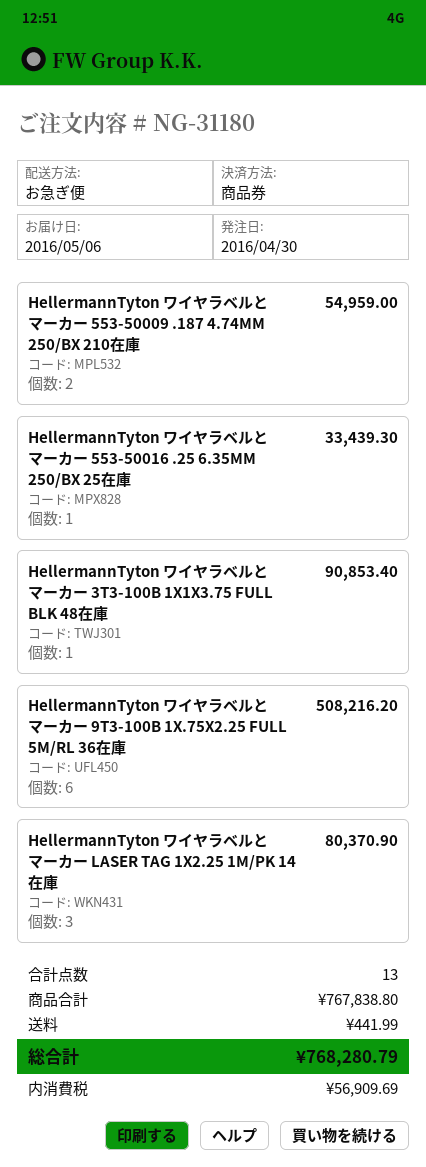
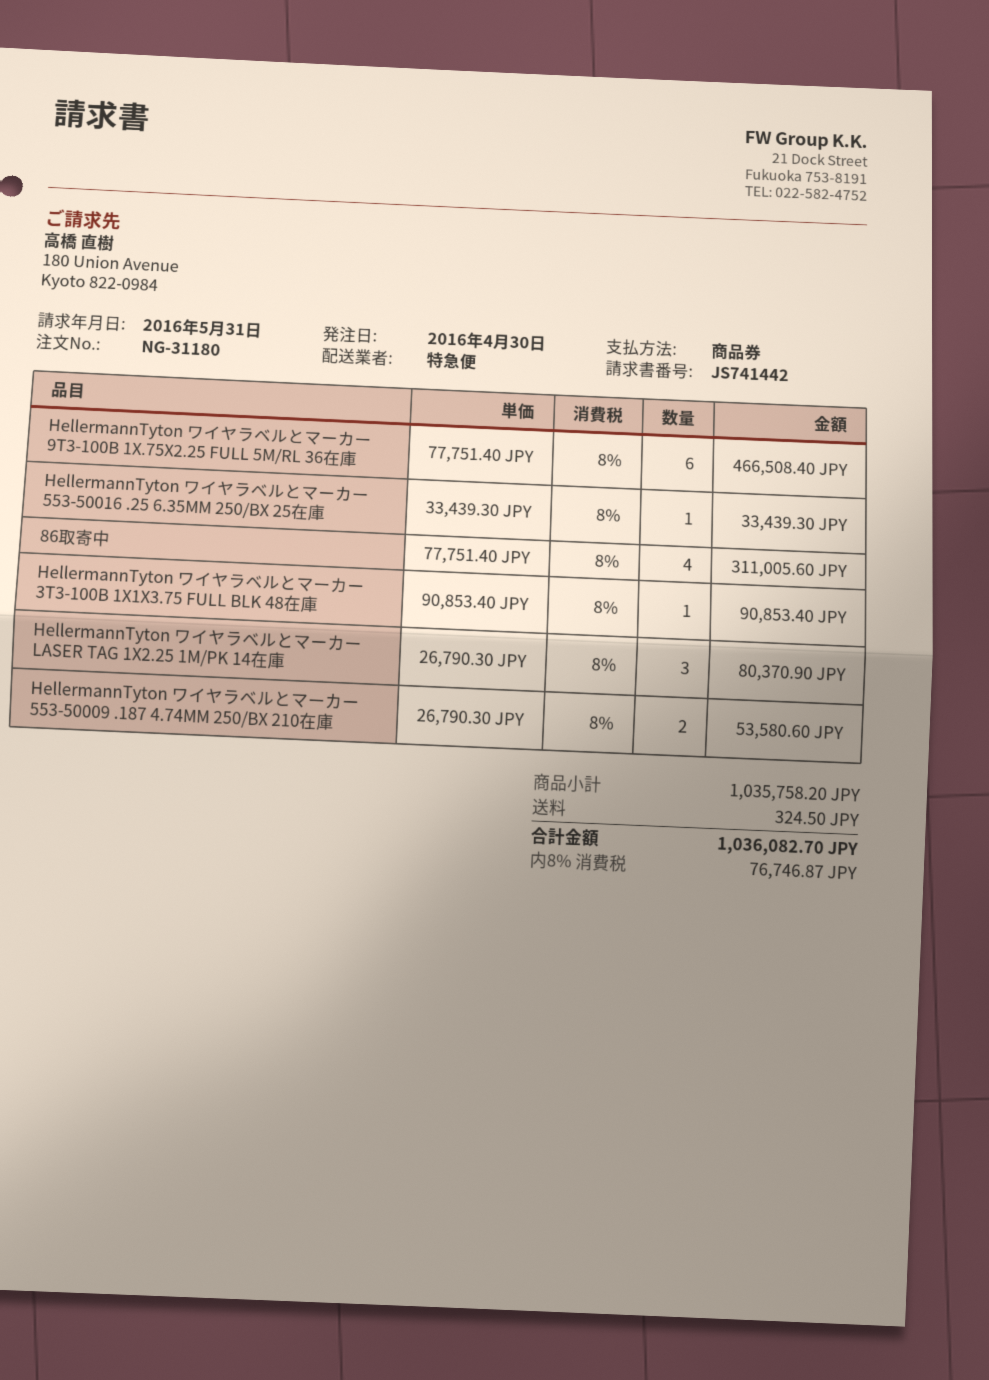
HellermannTyton ワイヤラベルとマーカー 553-50009 .187 4.74MM 250/BX 210在庫: 2 for 54959.00 -> 2 for 53580.60
HellermannTyton ワイヤラベルとマーカー 9T3-100B 1X.75X2.25 FULL 5M/RL 36在庫: 6 for 508216.20 -> 6 for 466508.40
86取寄中: none -> 4 for 311005.60
subtotal: 767838.80 -> 1035758.20
shipping: 441.99 -> 324.50
tax: 56909.69 -> 76746.87
total: 768280.79 -> 1036082.70

